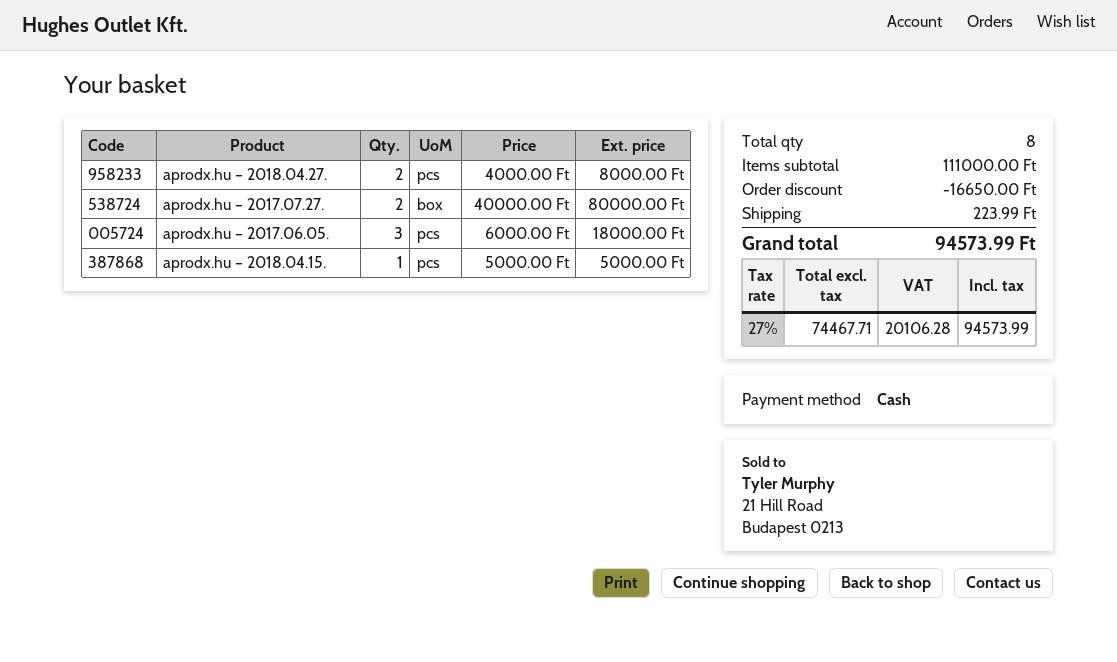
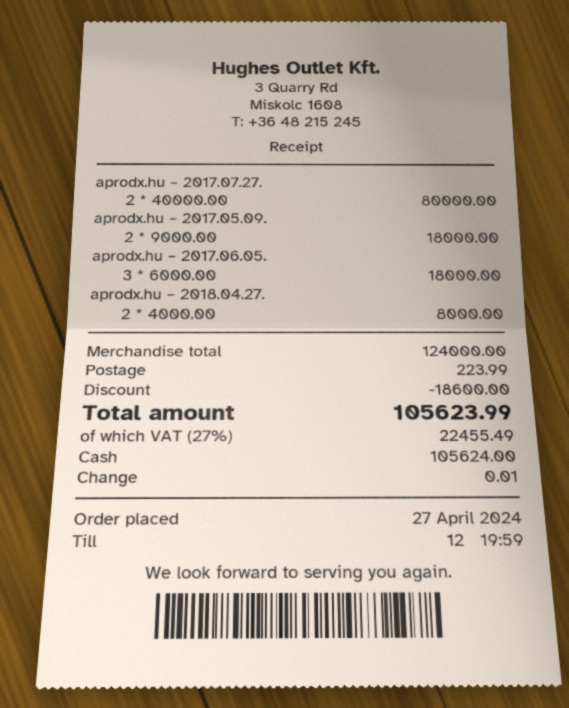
aprodx.hu – 2018.04.15.: 1 x 5000.00 = 5000.00 -> none
aprodx.hu – 2017.05.09.: none -> 2 x 9000.00 = 18000.00
subtotal: 111000.00 -> 124000.00
discount: 16650.00 -> 18600.00
tax: 27% = 20106.28 -> 27% = 22455.49
total: 94573.99 -> 105623.99

